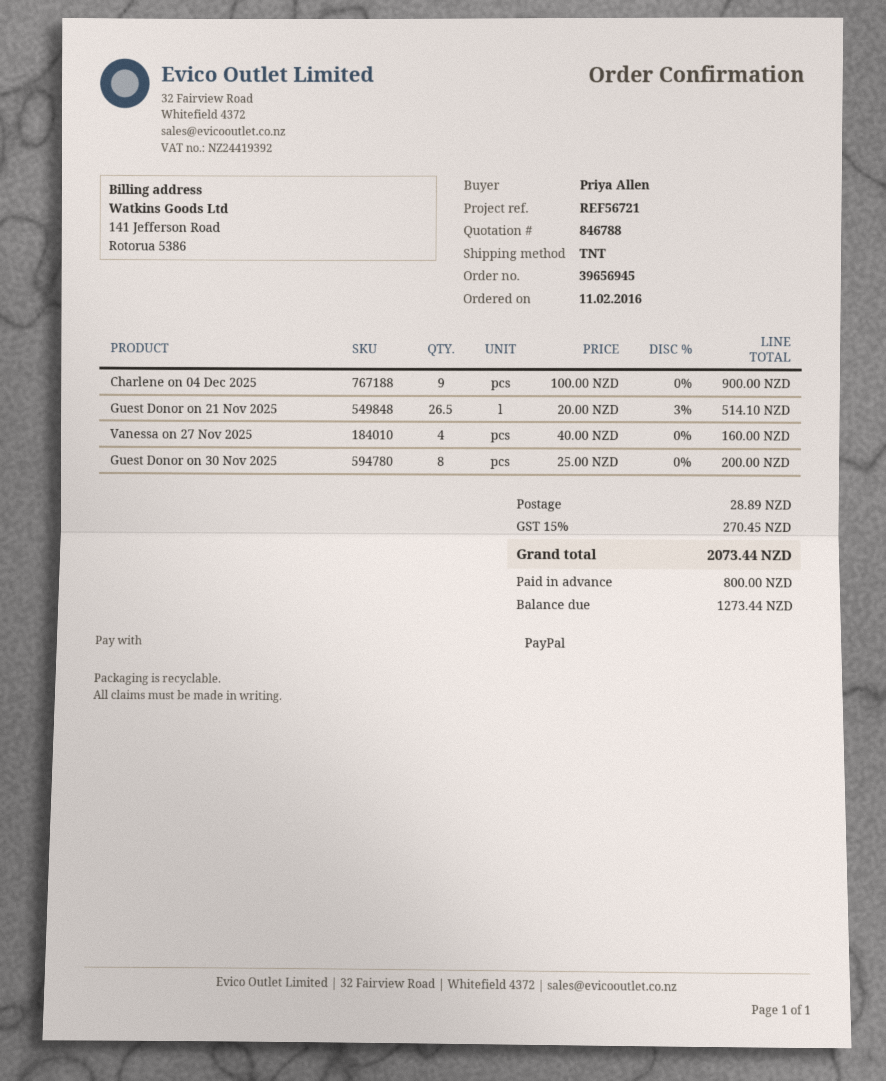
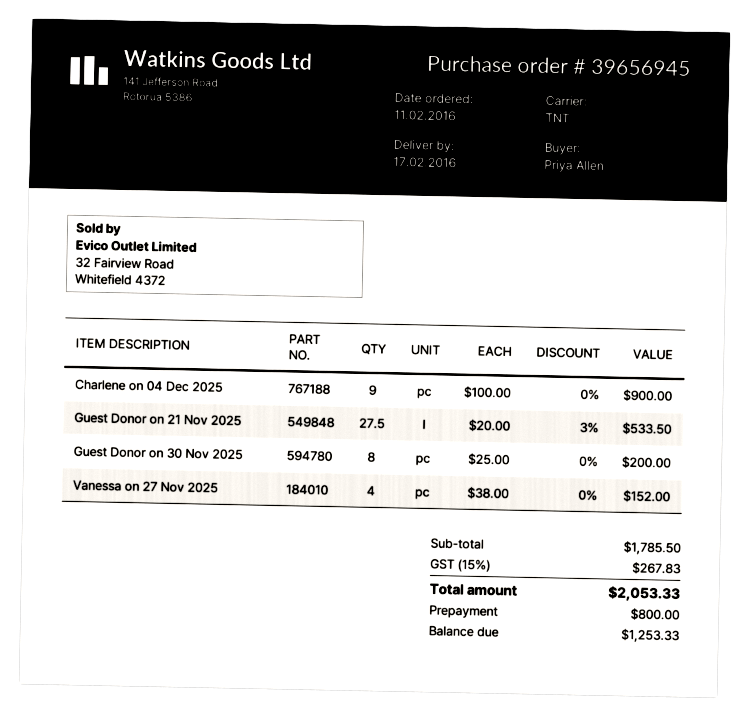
Guest Donor on 21 Nov 2025: 26.5 x 20.00 - 3% = 514.10 -> 27.5 x 20.00 - 3% = 533.50
Vanessa on 27 Nov 2025: 4 x 40.00 = 160.00 -> 4 x 38.00 = 152.00
shipping: 28.89 -> none
tax: 15% = 270.45 -> 15% = 267.83
total: 2073.44 -> 2053.33
balance: 1273.44 -> 1253.33

